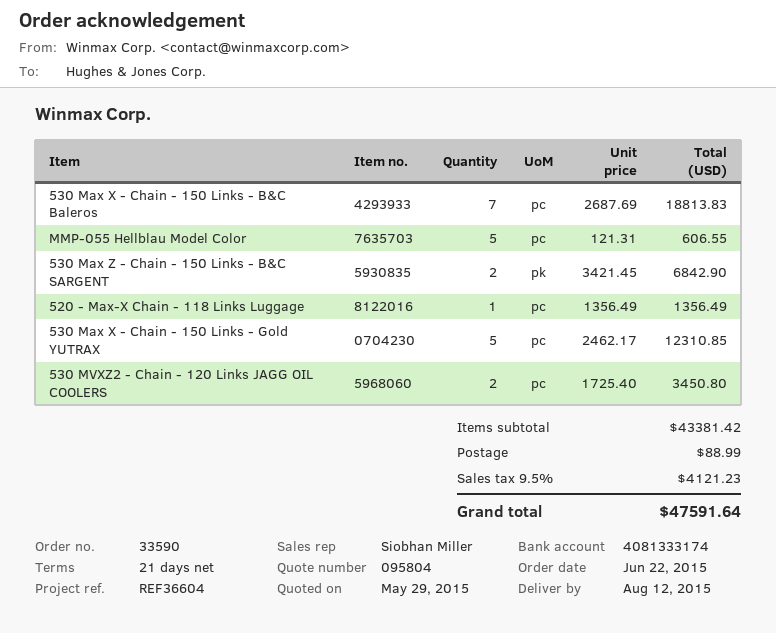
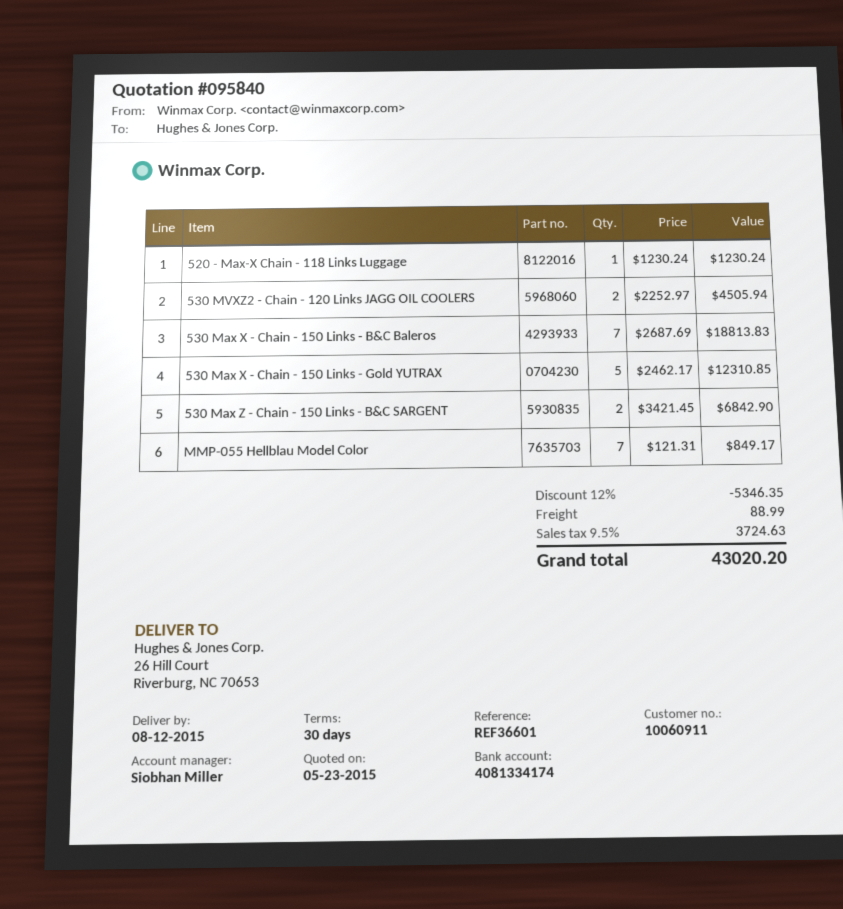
quote number: 095804 -> 095840
quote date: 2015-05-29 -> 2015-05-23
payment terms: 21 days -> 30 days
reference: REF36604 -> REF36601
bank account: 4081333174 -> 4081334174
MMP-055 Hellblau Model Color: 5 x 121.31 = 606.55 -> 7 x 121.31 = 849.17
520 - Max-X Chain - 118 Links Luggage: 1 x 1356.49 = 1356.49 -> 1 x 1230.24 = 1230.24
530 MVXZ2 - Chain - 120 Links JAGG OIL COOLERS: 2 x 1725.40 = 3450.80 -> 2 x 2252.97 = 4505.94
discount: none -> 12% = 5346.35
tax: 9.5% = 4121.23 -> 9.5% = 3724.63
total: 47591.64 -> 43020.20

